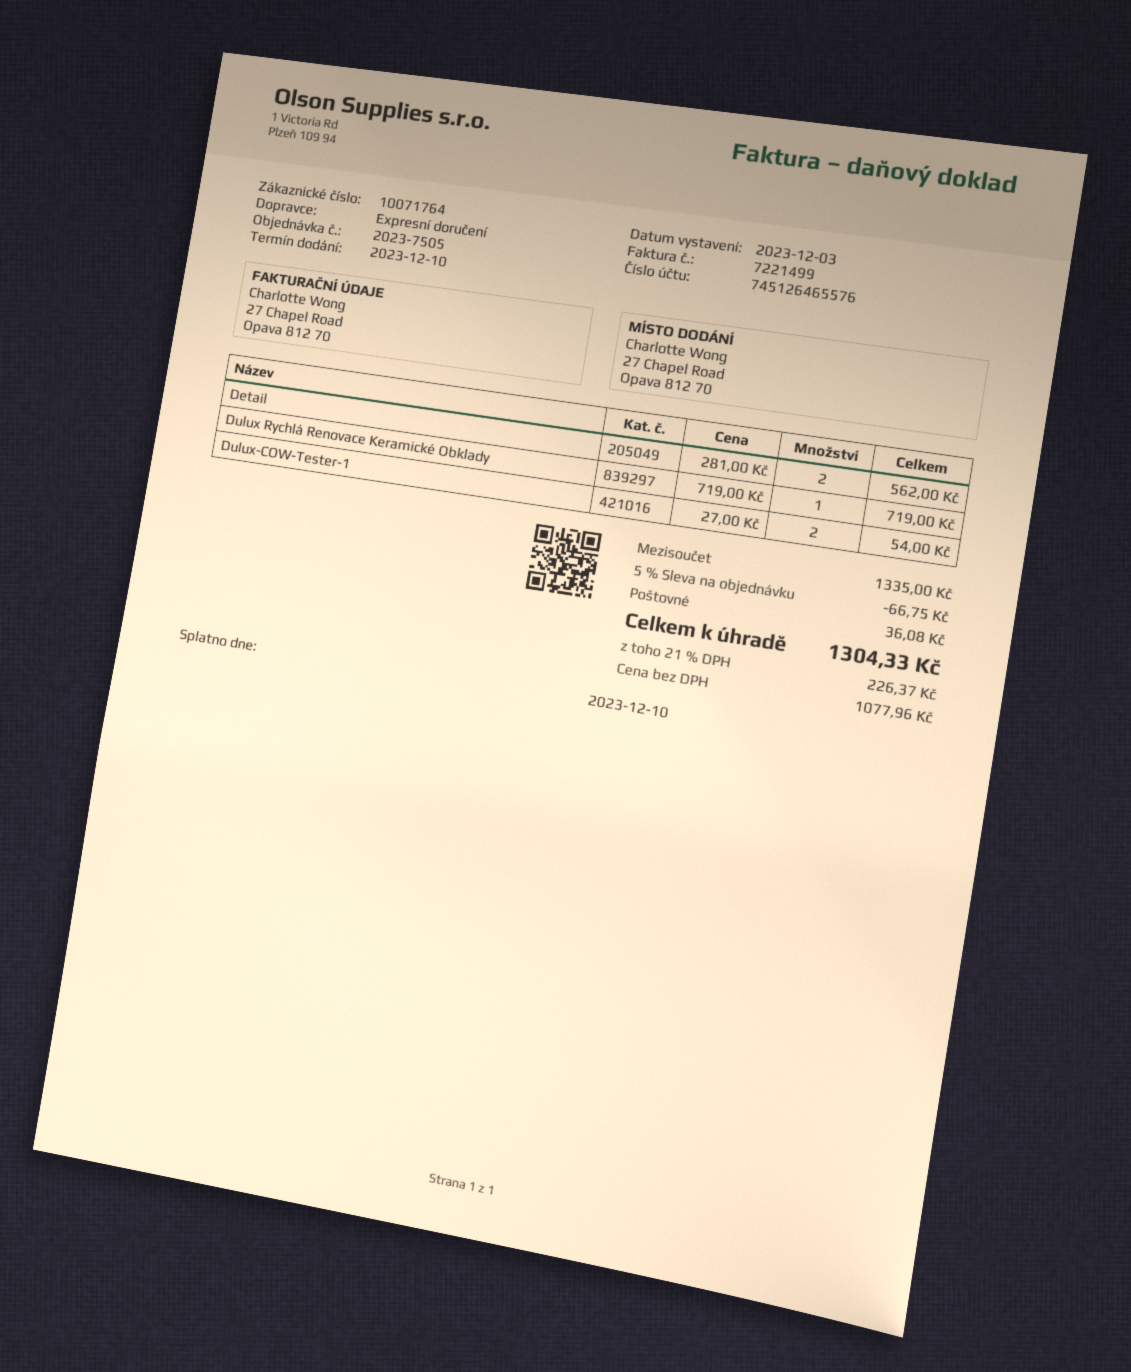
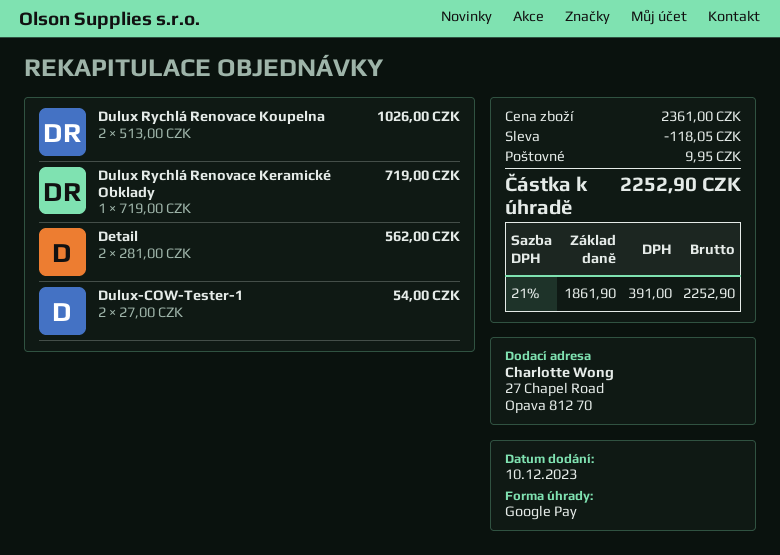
Dulux Rychlá Renovace Koupelna: none -> 2 x 513.00 = 1026.00
subtotal: 1335.00 -> 2361.00
discount: 66.75 -> 118.05
shipping: 36.08 -> 9.95
net: 1077.96 -> 1861.90
tax: 21% = 226.37 -> 21% = 391.00
total: 1304.33 -> 2252.90

